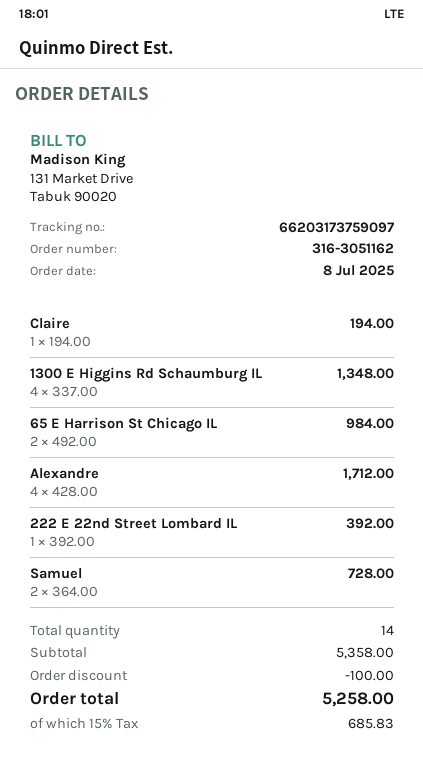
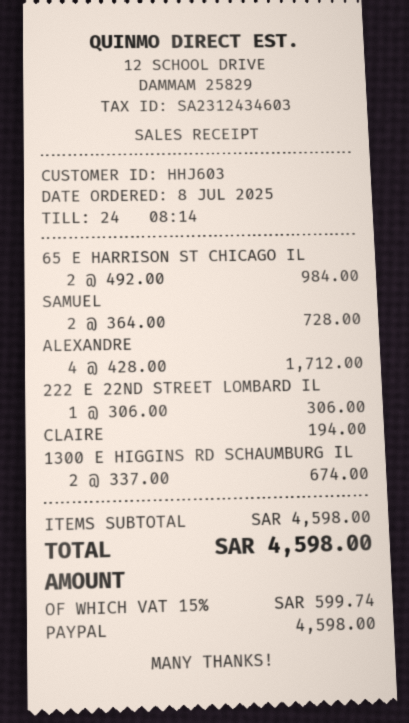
1300 E Higgins Rd Schaumburg IL: 4 x 337.00 = 1348.00 -> 2 x 337.00 = 674.00
222 E 22nd Street Lombard IL: 1 x 392.00 = 392.00 -> 1 x 306.00 = 306.00
subtotal: 5358.00 -> 4598.00
discount: 100.00 -> none
tax: 15% = 685.83 -> 15% = 599.74
total: 5258.00 -> 4598.00

